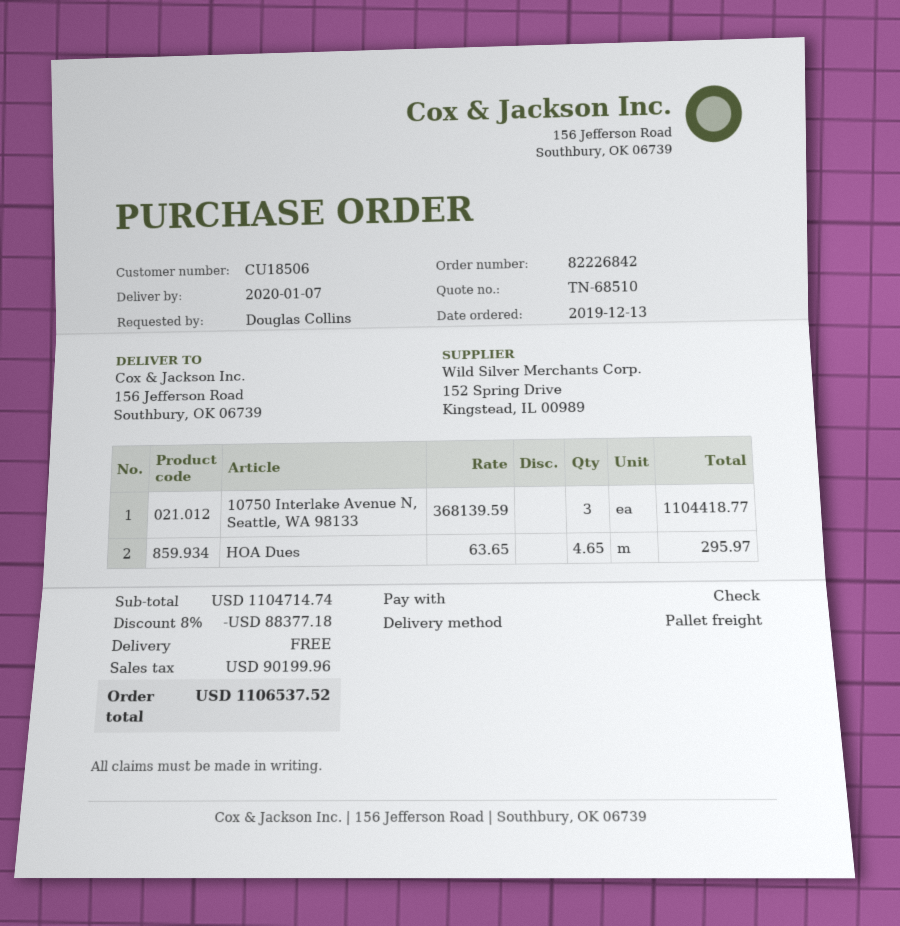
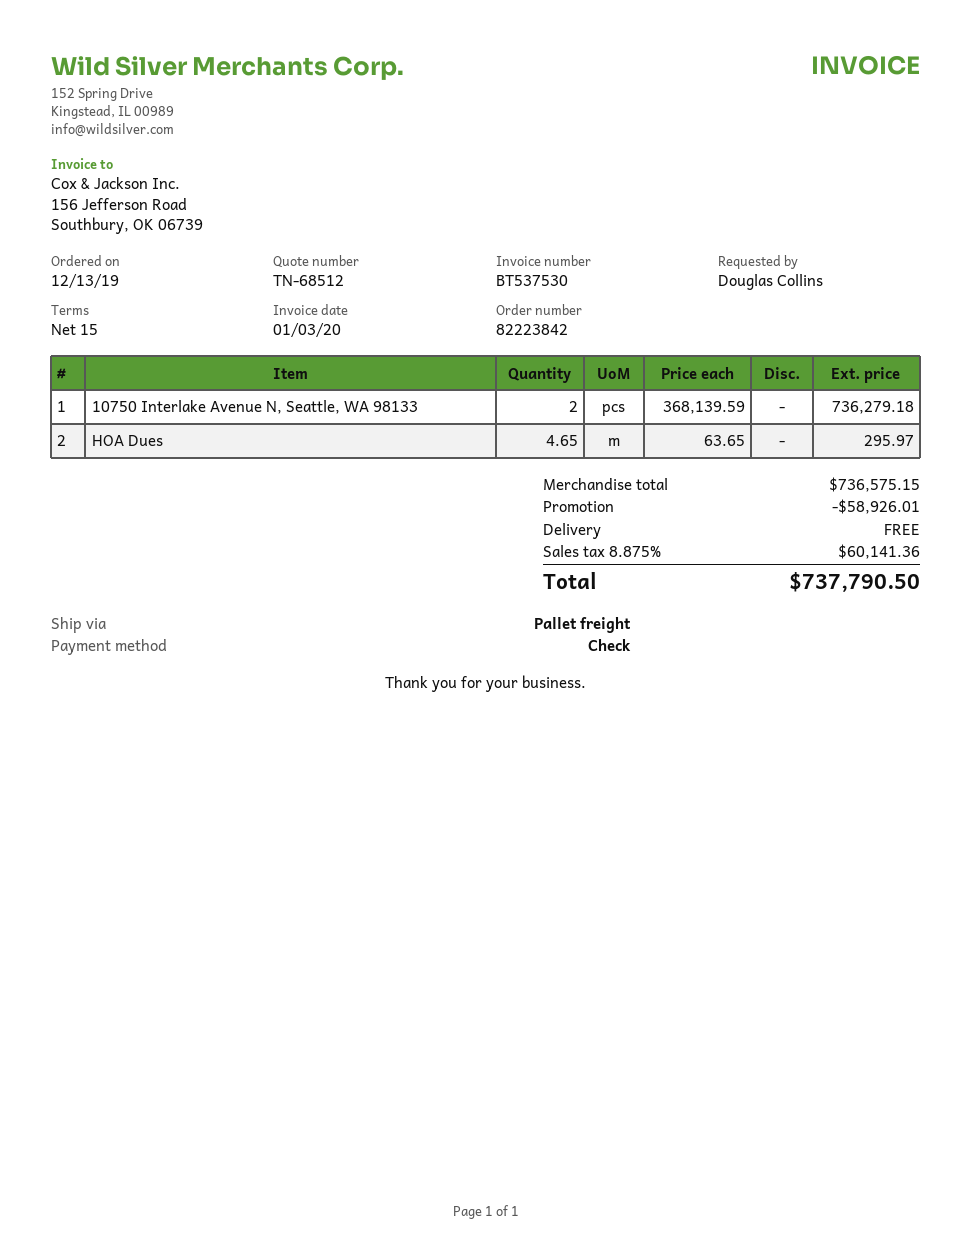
quote number: TN-68510 -> TN-68512
order number: 82226842 -> 82223842
10750 Interlake Avenue N, Seattle, WA 98133: 3 x 368139.59 = 1104418.77 -> 2 x 368139.59 = 736279.18
subtotal: 1104714.74 -> 736575.15
discount: 88377.18 -> 58926.01
tax: 90199.96 -> 60141.36
total: 1106537.52 -> 737790.50

